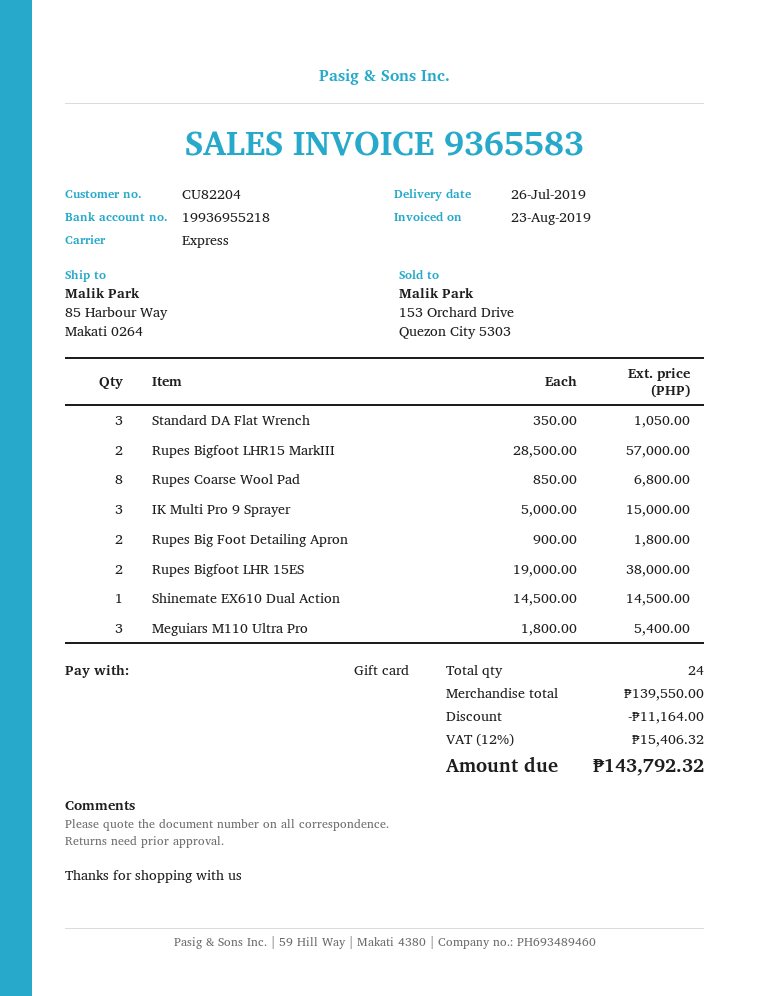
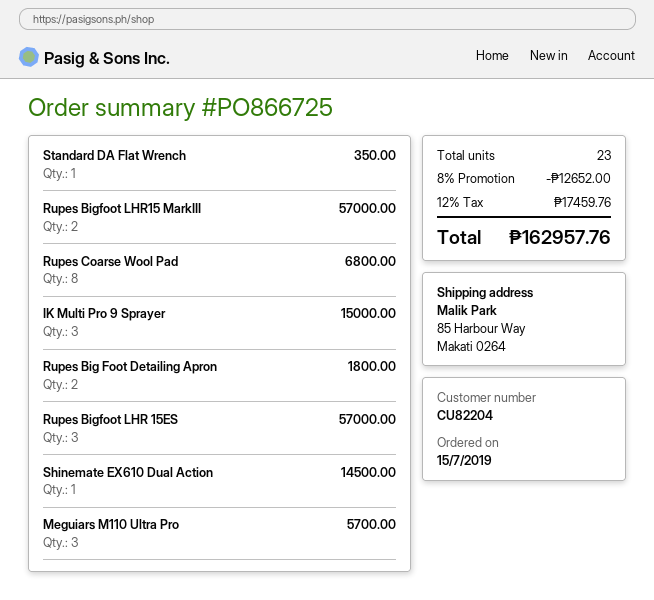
Standard DA Flat Wrench: 3 for 1050.00 -> 1 for 350.00
Rupes Bigfoot LHR 15ES: 2 for 38000.00 -> 3 for 57000.00
Meguiars M110 Ultra Pro: 3 for 5400.00 -> 3 for 5700.00
total quantity: 24 -> 23
discount: 11164.00 -> 12652.00
tax: 12% = 15406.32 -> 12% = 17459.76
total: 143792.32 -> 162957.76

